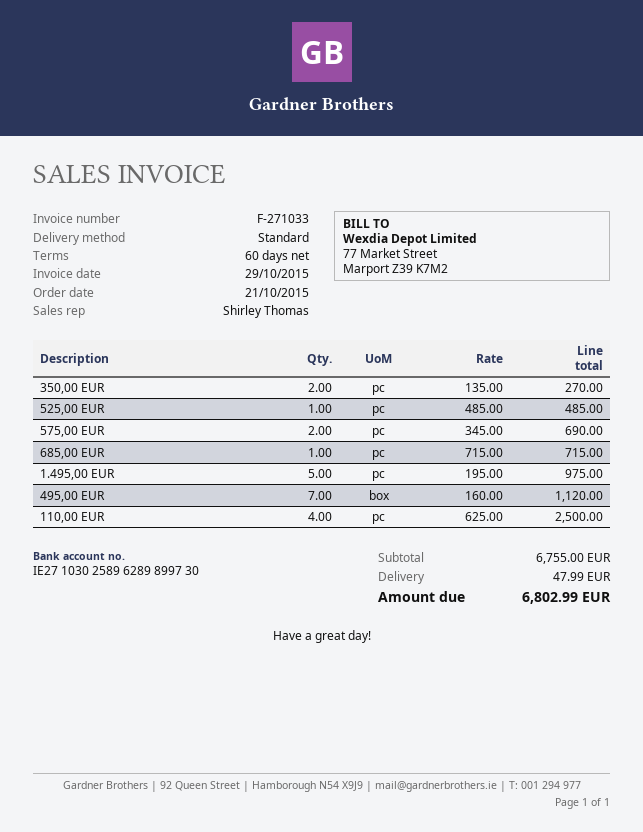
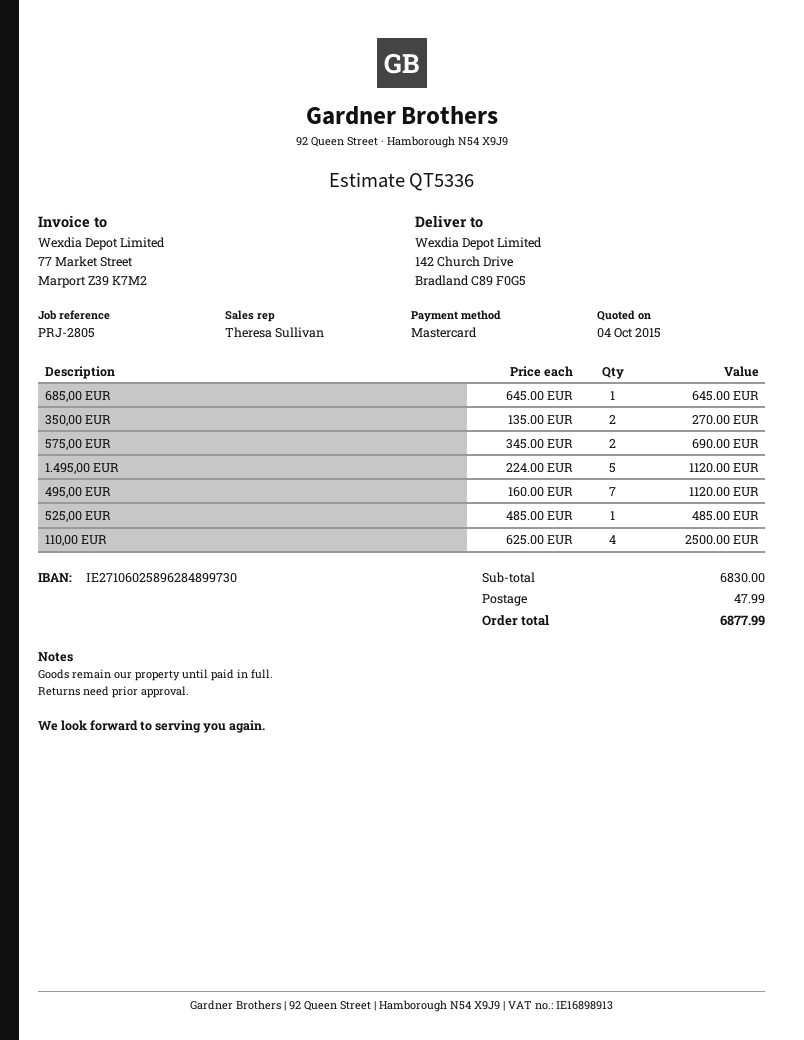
sales rep: Shirley Thomas -> Theresa Sullivan
bank account: IE27103025896289899730 -> IE27106025896284899730
685,00 EUR: 1 x 715.00 = 715.00 -> 1 x 645.00 = 645.00
1.495,00 EUR: 5 x 195.00 = 975.00 -> 5 x 224.00 = 1120.00
subtotal: 6755.00 -> 6830.00
total: 6802.99 -> 6877.99

